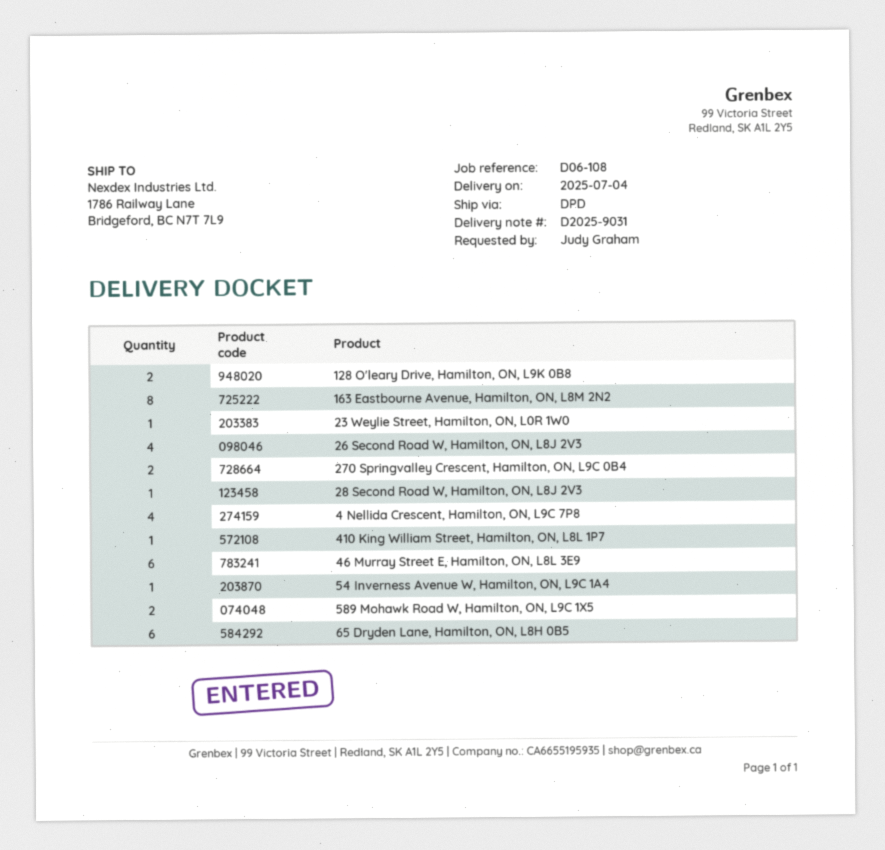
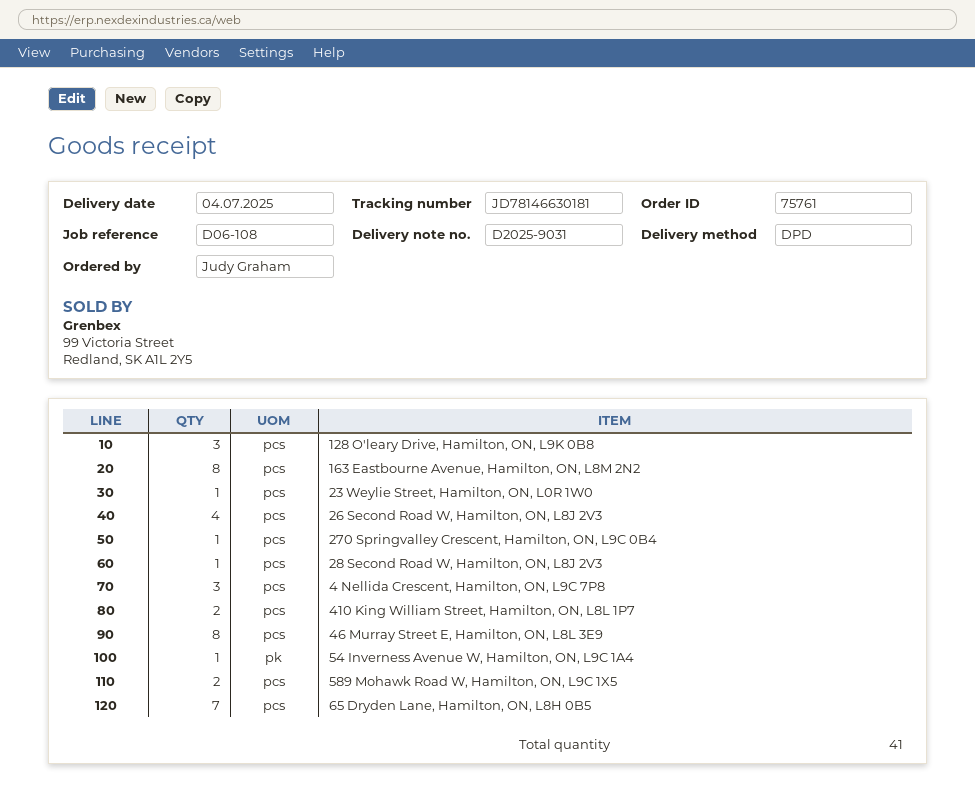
128 O'leary Drive, Hamilton, ON, L9K 0B8: 2 -> 3
270 Springvalley Crescent, Hamilton, ON, L9C 0B4: 2 -> 1
4 Nellida Crescent, Hamilton, ON, L9C 7P8: 4 -> 3
410 King William Street, Hamilton, ON, L8L 1P7: 1 -> 2
46 Murray Street E, Hamilton, ON, L8L 3E9: 6 -> 8
65 Dryden Lane, Hamilton, ON, L8H 0B5: 6 -> 7

